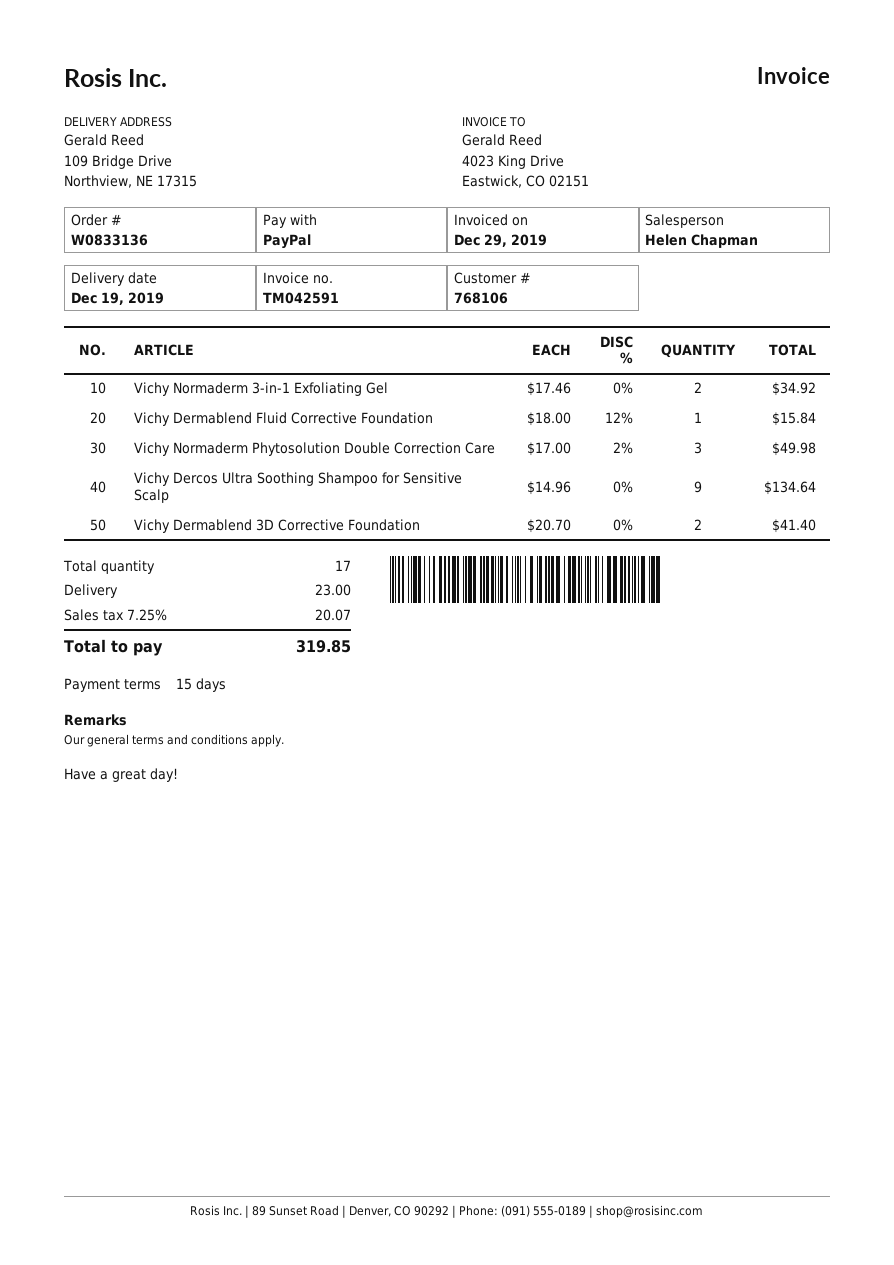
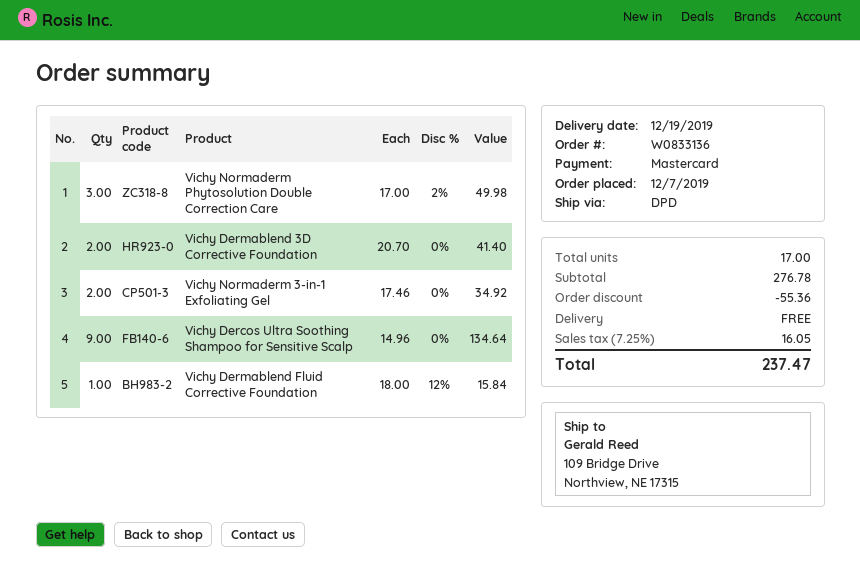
payment method: PayPal -> Mastercard
discount: none -> 55.36
shipping: 23.00 -> 0.00
tax: 7.25% = 20.07 -> 7.25% = 16.05
total: 319.85 -> 237.47

